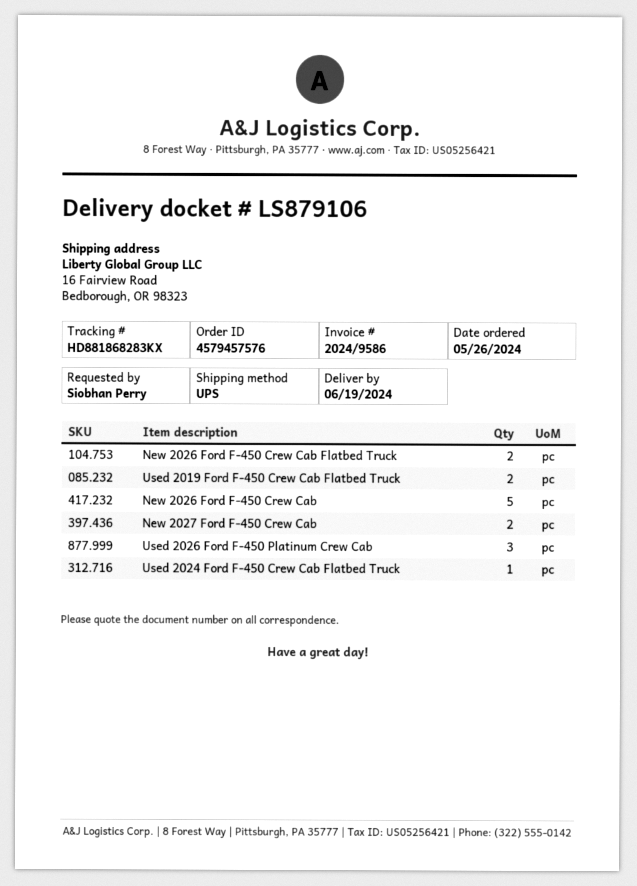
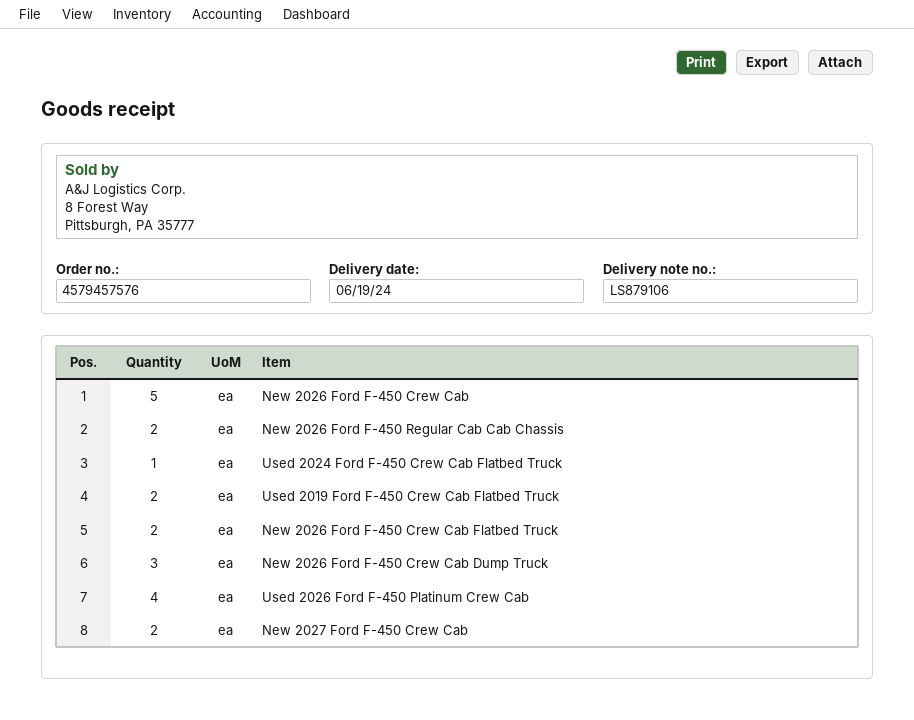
Used 2026 Ford F-450 Platinum Crew Cab: 3 -> 4
New 2026 Ford F-450 Regular Cab Cab Chassis: none -> 2
New 2026 Ford F-450 Crew Cab Dump Truck: none -> 3

